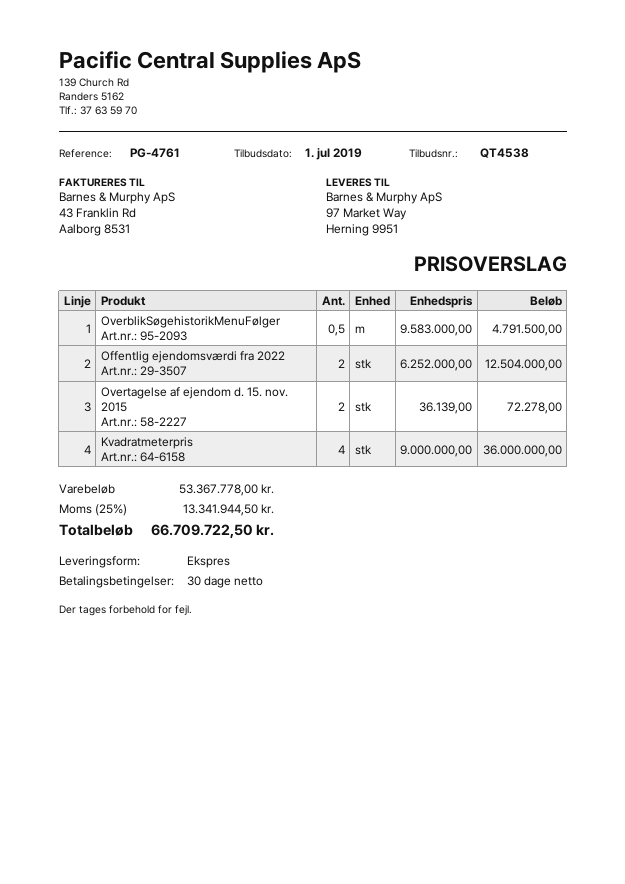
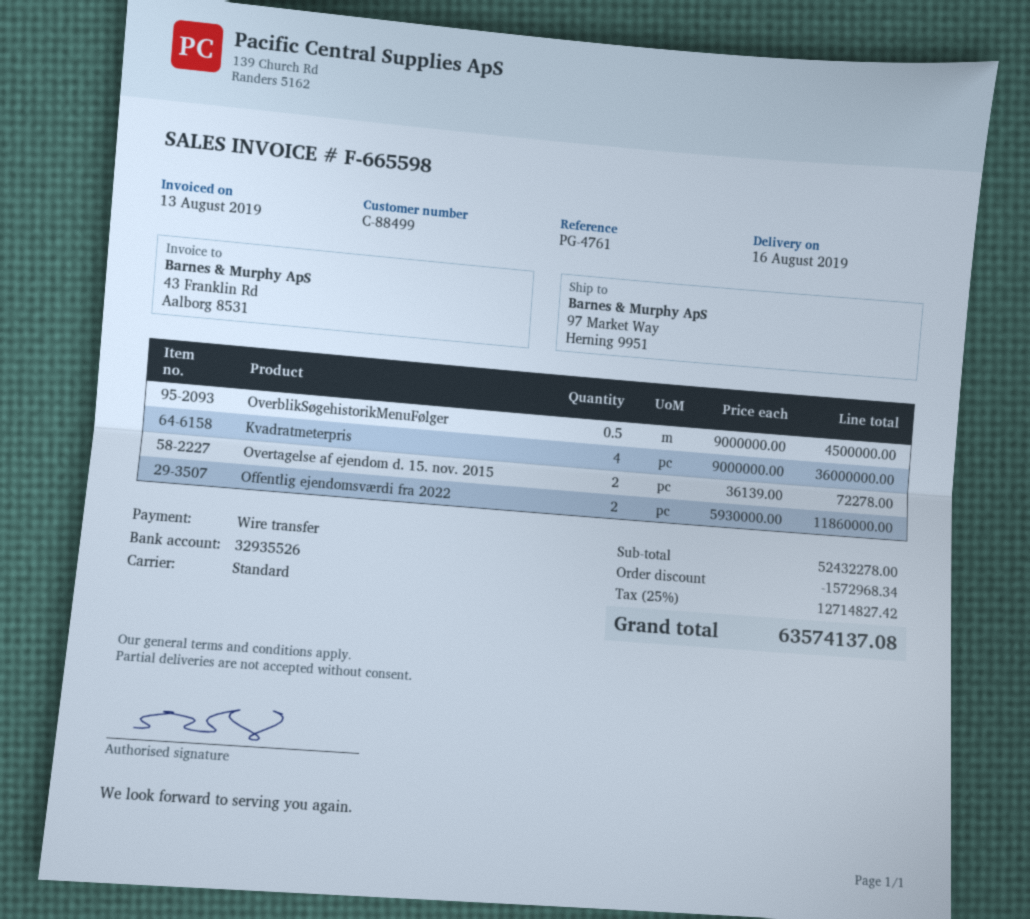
shipping method: express -> standard
OverblikSøgehistorikMenuFølger: 0.5 x 9583000.00 = 4791500.00 -> 0.5 x 9000000.00 = 4500000.00
Offentlig ejendomsværdi fra 2022: 2 x 6252000.00 = 12504000.00 -> 2 x 5930000.00 = 11860000.00
subtotal: 53367778.00 -> 52432278.00
discount: none -> 1572968.34
tax: 25% = 13341944.50 -> 25% = 12714827.42
total: 66709722.50 -> 63574137.08

